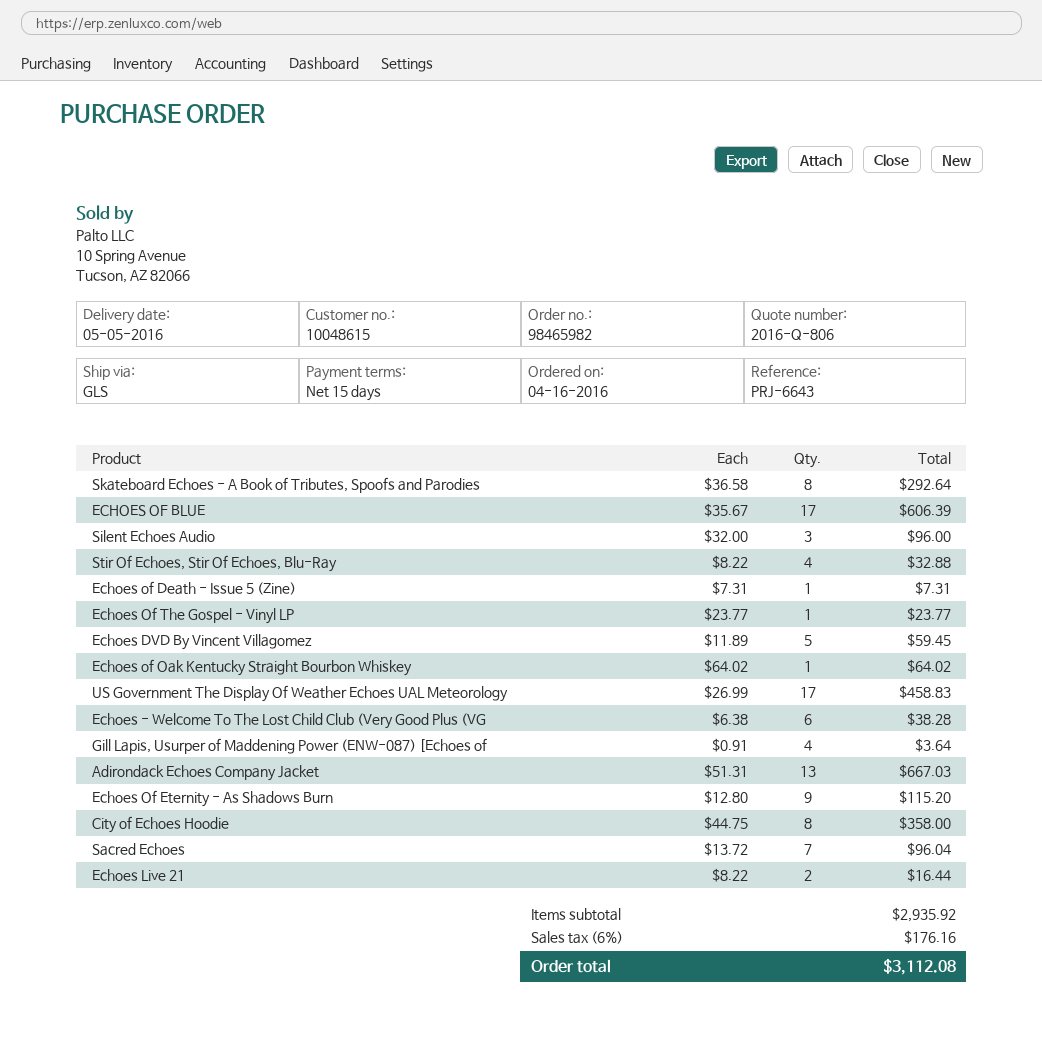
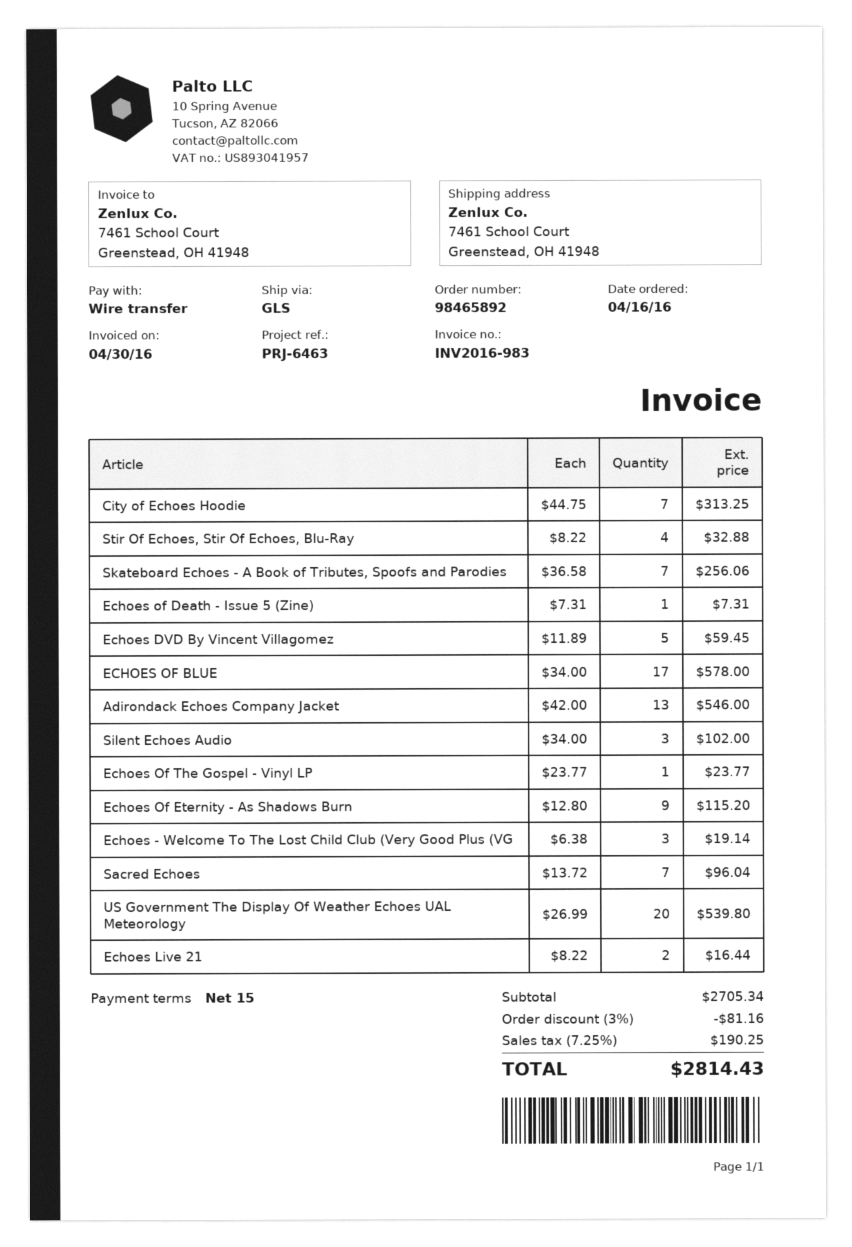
order number: 98465982 -> 98465892
reference: PRJ-6643 -> PRJ-6463
Skateboard Echoes - A Book of Tributes, Spoofs and Parodies: 8 x 36.58 = 292.64 -> 7 x 36.58 = 256.06
ECHOES OF BLUE: 17 x 35.67 = 606.39 -> 17 x 34.00 = 578.00
Silent Echoes Audio: 3 x 32.00 = 96.00 -> 3 x 34.00 = 102.00
Echoes of Oak Kentucky Straight Bourbon Whiskey: 1 x 64.02 = 64.02 -> none
US Government The Display Of Weather Echoes UAL Meteorology: 17 x 26.99 = 458.83 -> 20 x 26.99 = 539.80
Echoes - Welcome To The Lost Child Club (Very Good Plus (VG: 6 x 6.38 = 38.28 -> 3 x 6.38 = 19.14
Gill Lapis, Usurper of Maddening Power (ENW-087) [Echoes of: 4 x 0.91 = 3.64 -> none
Adirondack Echoes Company Jacket: 13 x 51.31 = 667.03 -> 13 x 42.00 = 546.00
City of Echoes Hoodie: 8 x 44.75 = 358.00 -> 7 x 44.75 = 313.25
subtotal: 2935.92 -> 2705.34
discount: none -> 3% = 81.16
tax: 6% = 176.16 -> 7.25% = 190.25
total: 3112.08 -> 2814.43

